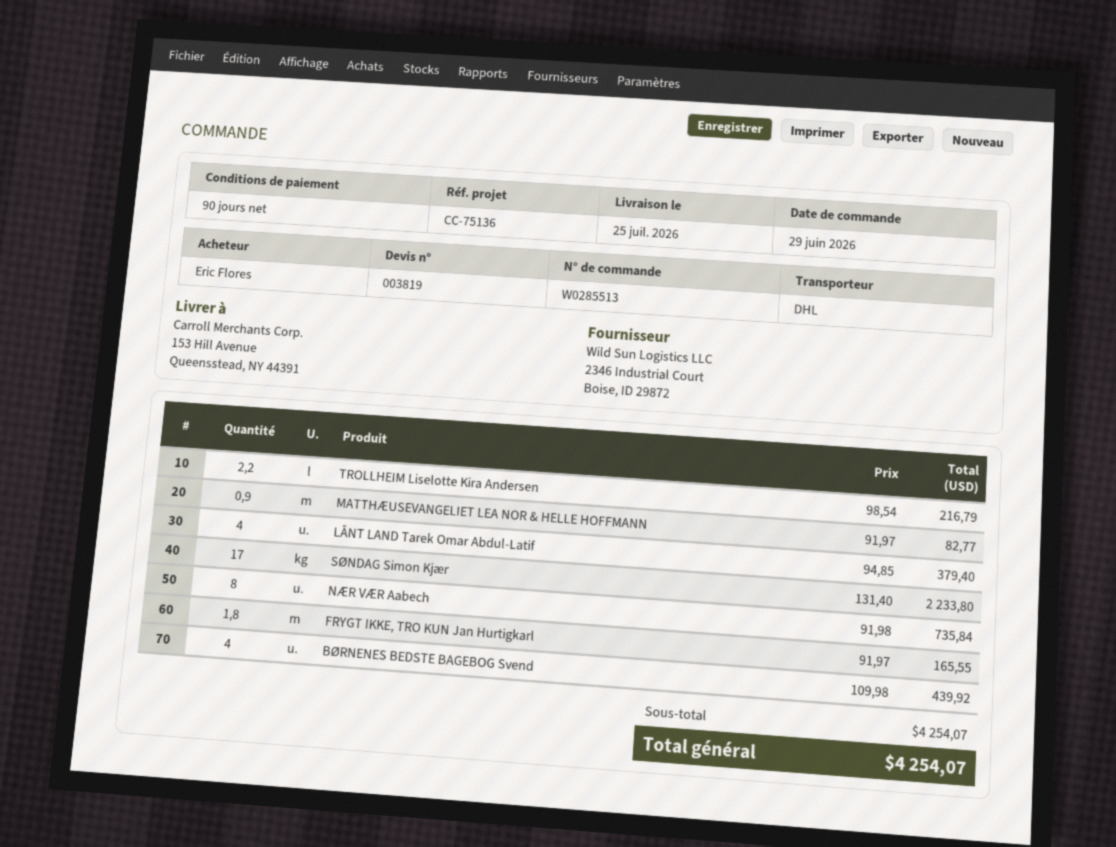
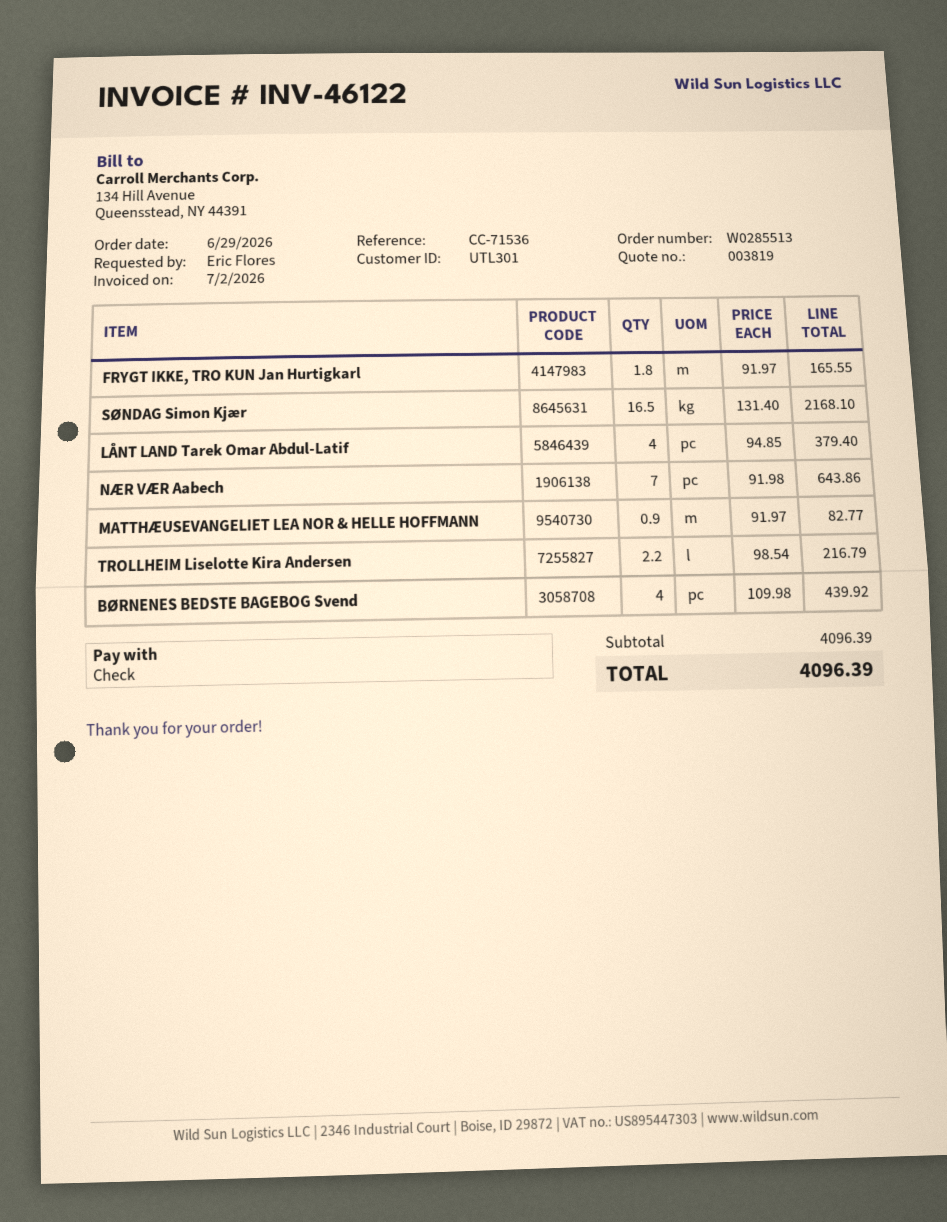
reference: CC-75136 -> CC-71536
SØNDAG Simon Kjær: 17 x 131.40 = 2233.80 -> 16.5 x 131.40 = 2168.10
NÆR VÆR Aabech: 8 x 91.98 = 735.84 -> 7 x 91.98 = 643.86
subtotal: 4254.07 -> 4096.39
total: 4254.07 -> 4096.39

